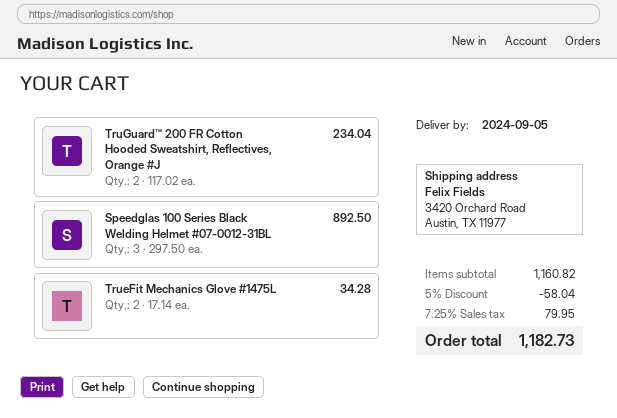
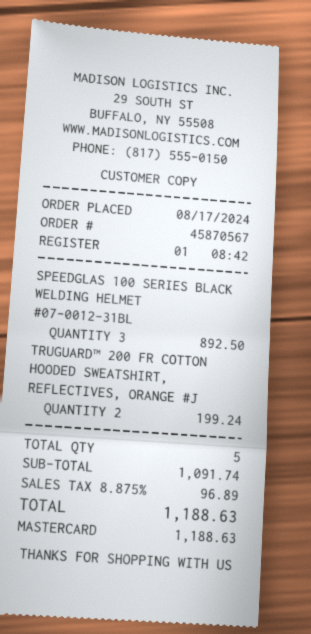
TruGuard™ 200 FR Cotton Hooded Sweatshirt, Reflectives, Orange #J: 2 for 234.04 -> 2 for 199.24
TrueFit Mechanics Glove #1475L: 2 for 34.28 -> none
subtotal: 1160.82 -> 1091.74
discount: 5% = 58.04 -> none
tax: 7.25% = 79.95 -> 8.875% = 96.89
total: 1182.73 -> 1188.63

